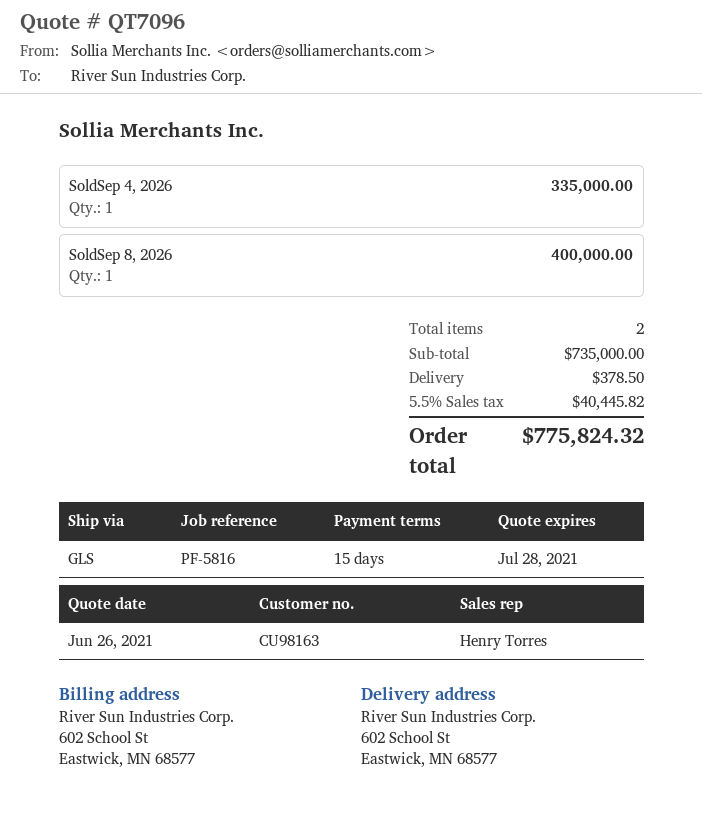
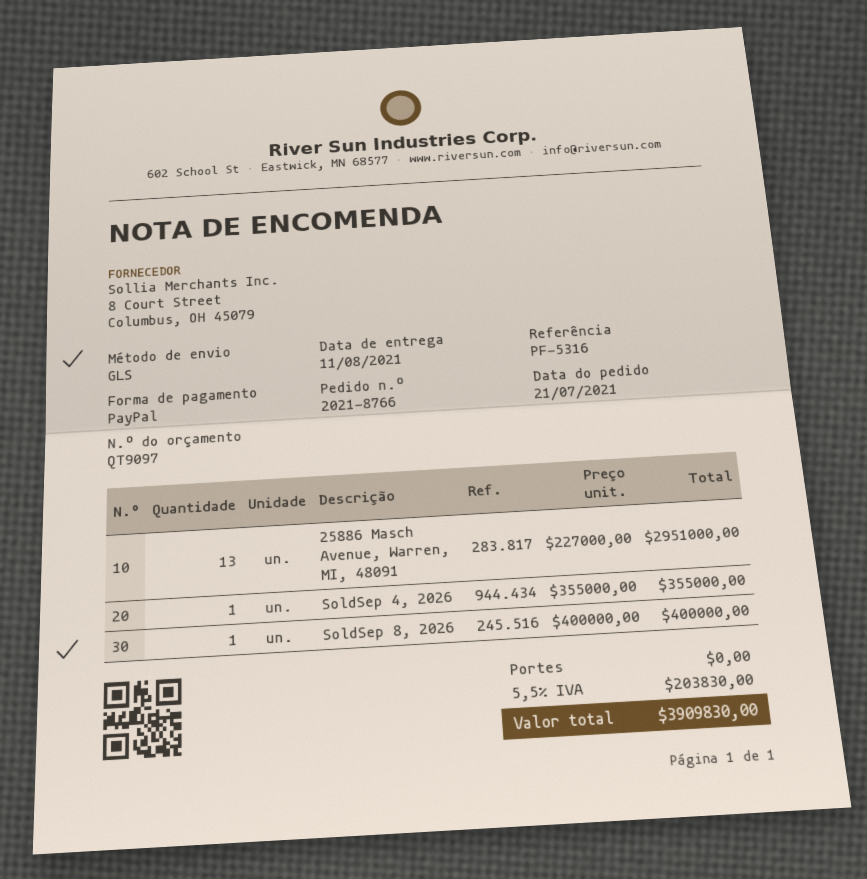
quote number: QT7096 -> QT9097
reference: PF-5816 -> PF-5316
SoldSep 4, 2026: 1 for 335000.00 -> 1 for 355000.00
25886 Masch Avenue, Warren, MI, 48091: none -> 13 for 2951000.00
shipping: 378.50 -> 0.00
tax: 5.5% = 40445.82 -> 5.5% = 203830.00
total: 775824.32 -> 3909830.00

